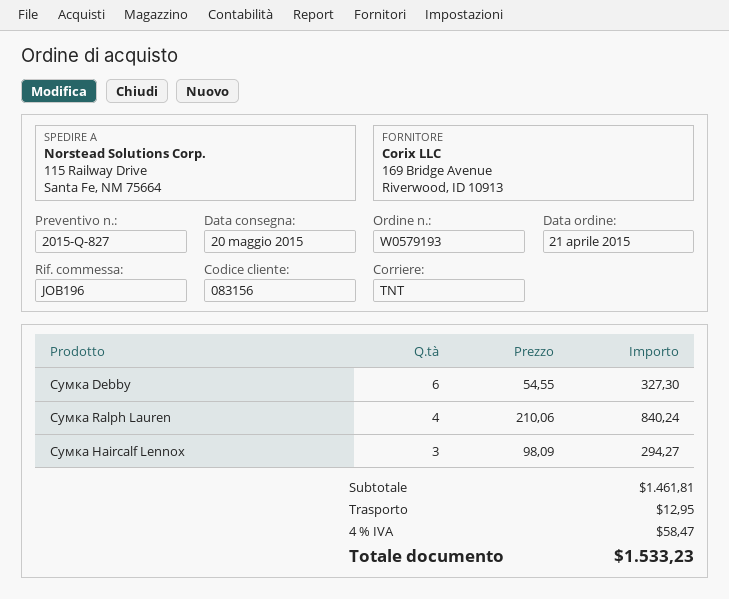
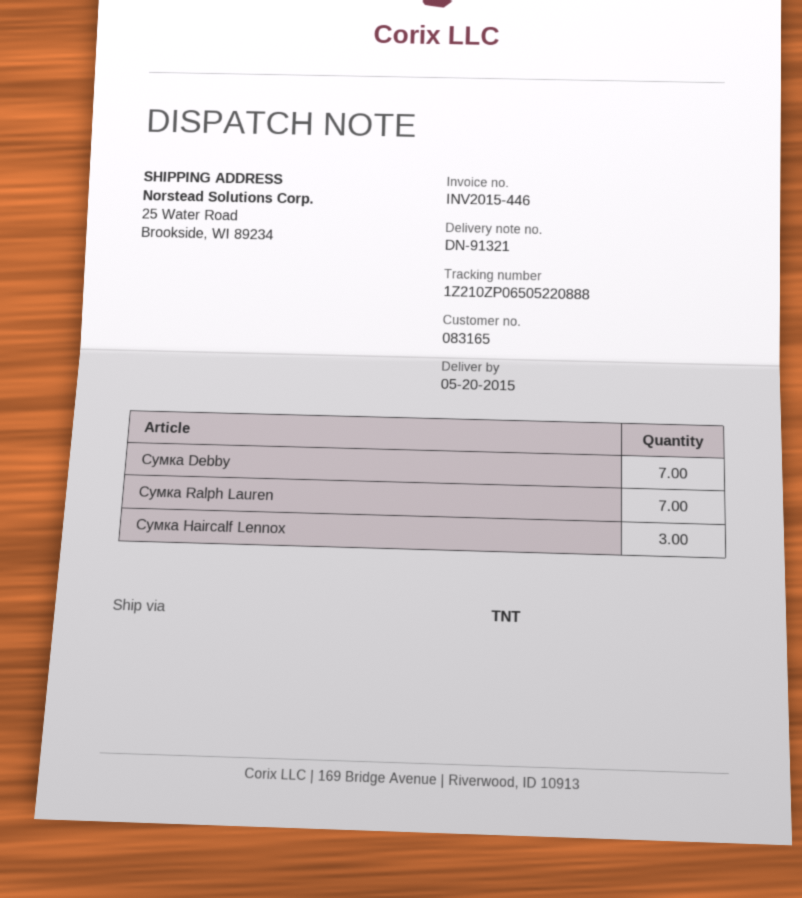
customer number: 083156 -> 083165
ship to: 115 Railway Drive, Santa Fe, NM 75664 -> 25 Water Road, Brookside, WI 89234
Сумка Debby: 6 -> 7
Сумка Ralph Lauren: 4 -> 7

